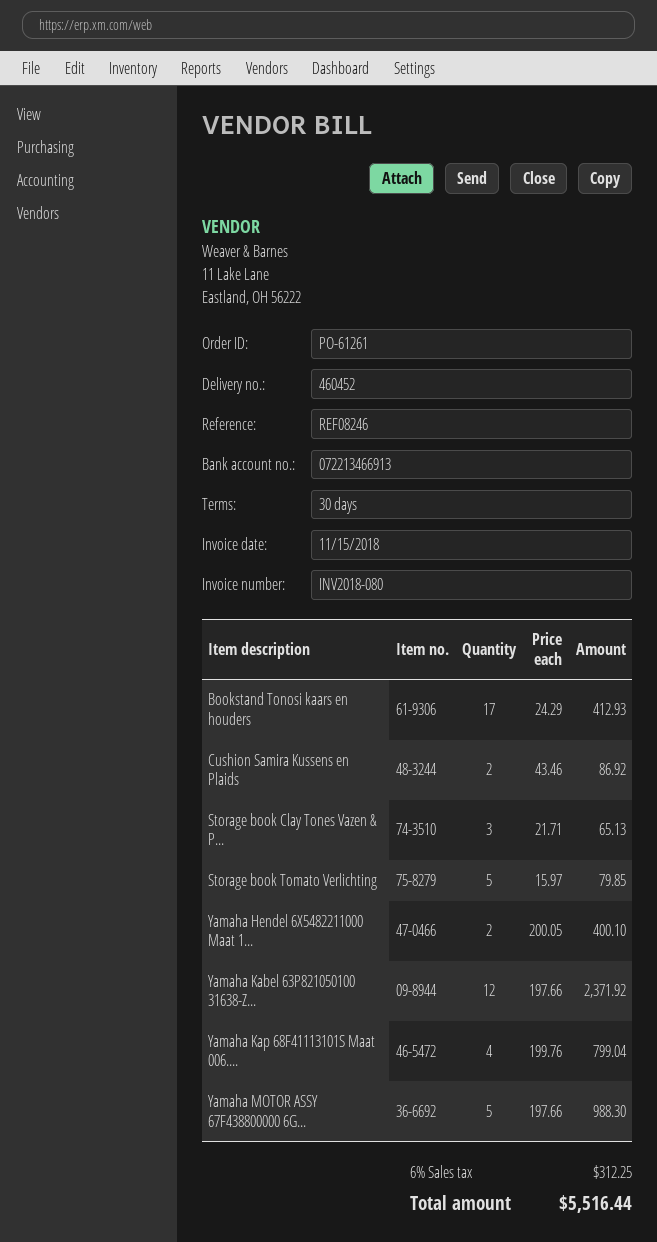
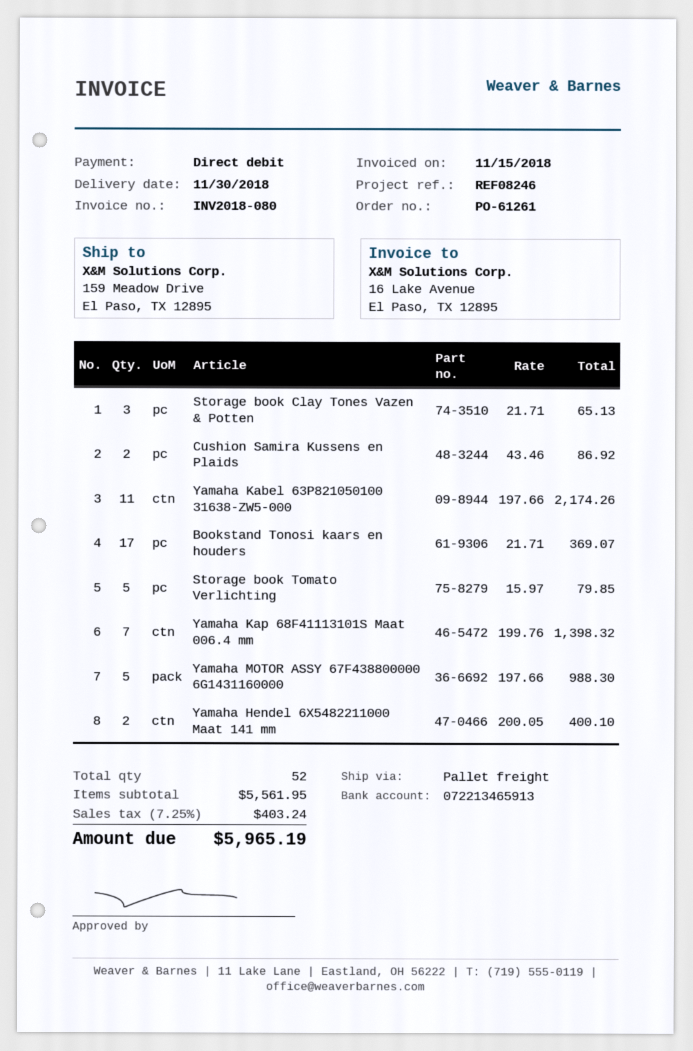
bank account: 072213466913 -> 072213465913
Bookstand Tonosi kaars en houders: 17 x 24.29 = 412.93 -> 17 x 21.71 = 369.07
Yamaha Kabel 63P821050100 31638-Z...: 12 x 197.66 = 2371.92 -> 11 x 197.66 = 2174.26
Yamaha Kap 68F41113101S Maat 006....: 4 x 199.76 = 799.04 -> 7 x 199.76 = 1398.32
tax: 6% = 312.25 -> 7.25% = 403.24
total: 5516.44 -> 5965.19

